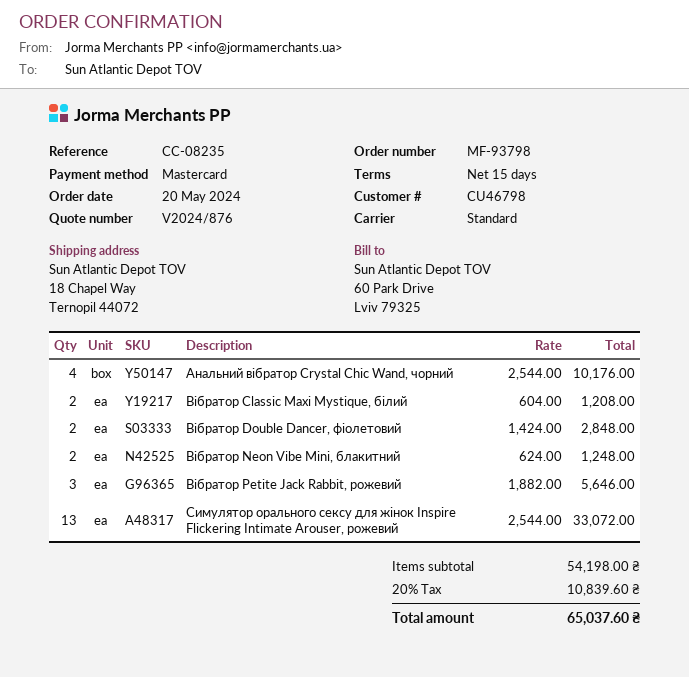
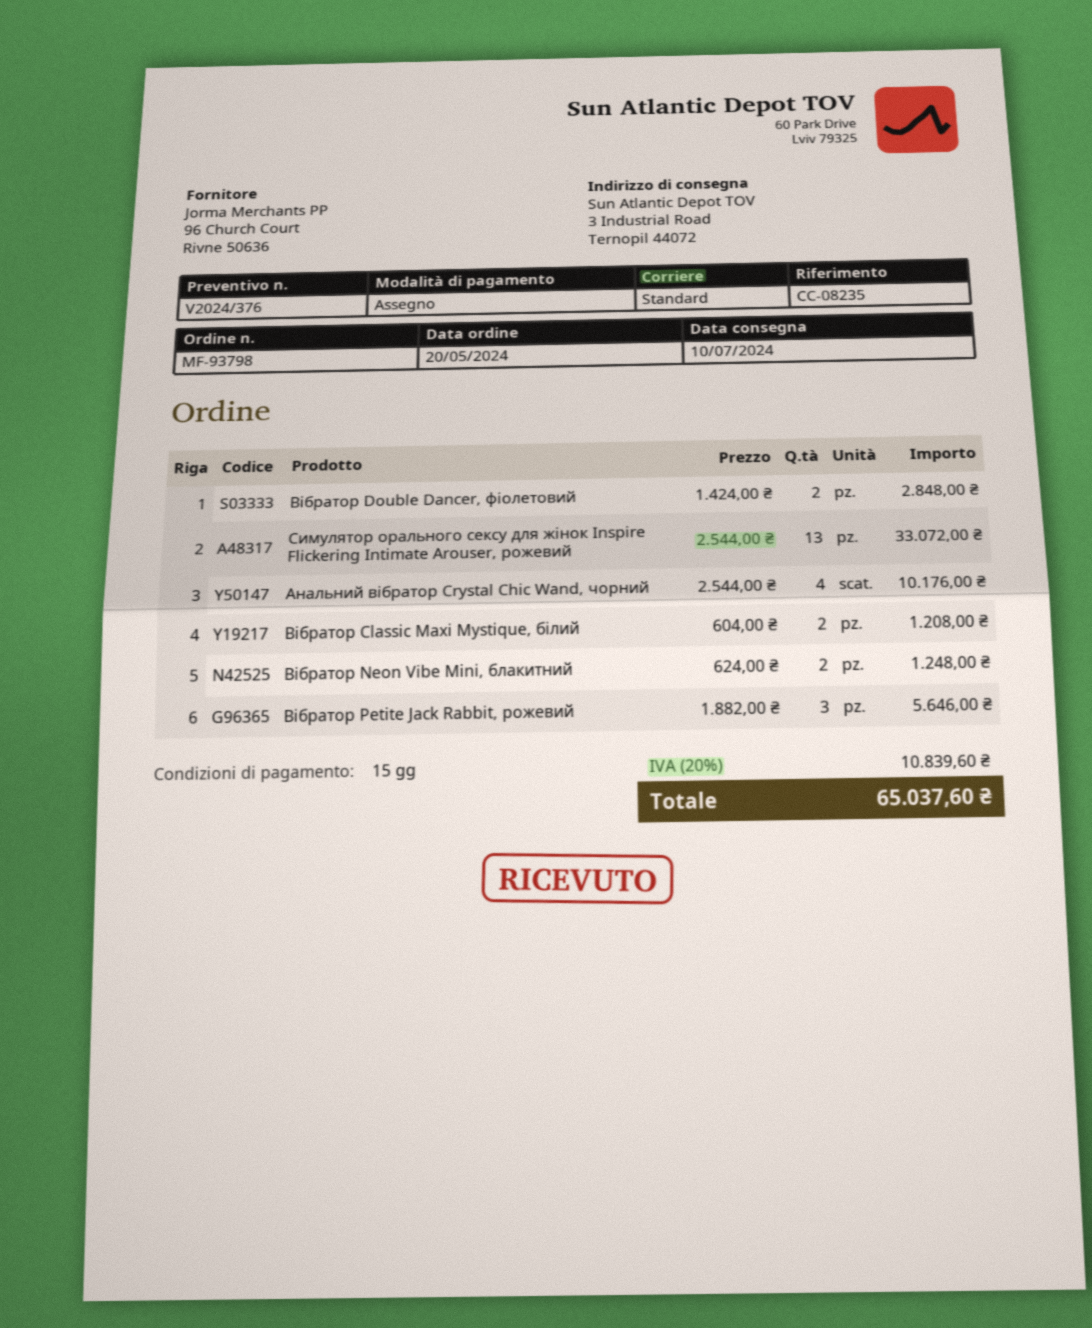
quote number: V2024/876 -> V2024/376
payment method: Mastercard -> cheque
ship to: 18 Chapel Way, Ternopil 44072 -> 3 Industrial Road, Ternopil 44072

